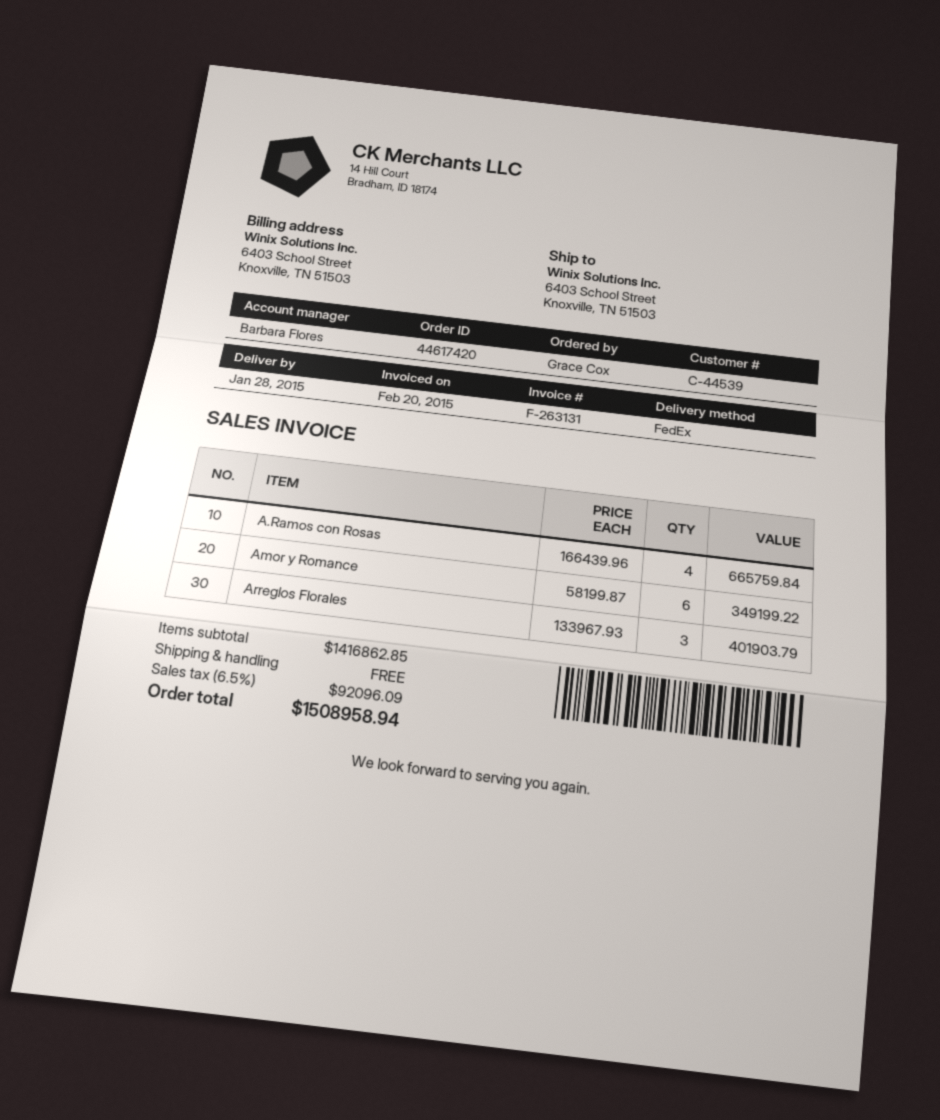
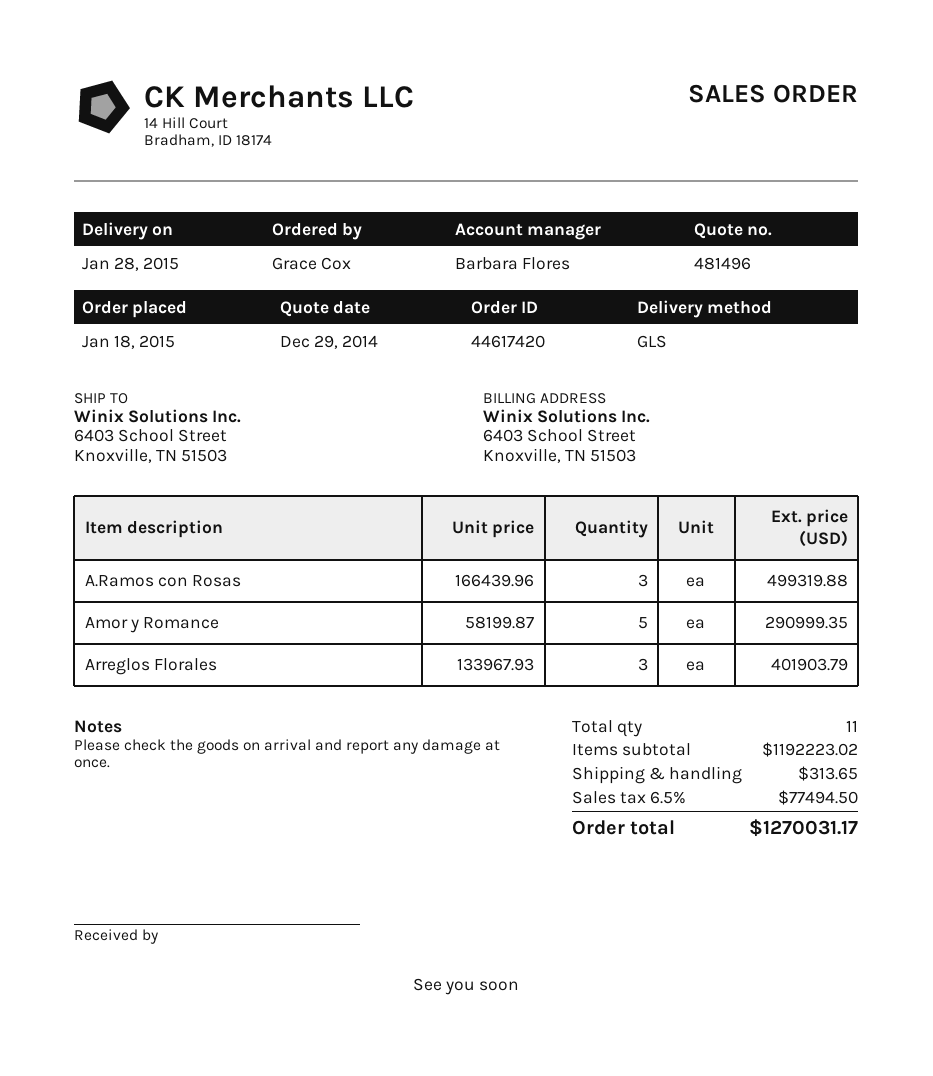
shipping method: FedEx -> GLS
A.Ramos con Rosas: 4 x 166439.96 = 665759.84 -> 3 x 166439.96 = 499319.88
Amor y Romance: 6 x 58199.87 = 349199.22 -> 5 x 58199.87 = 290999.35
subtotal: 1416862.85 -> 1192223.02
shipping: 0.00 -> 313.65
tax: 6.5% = 92096.09 -> 6.5% = 77494.50
total: 1508958.94 -> 1270031.17

